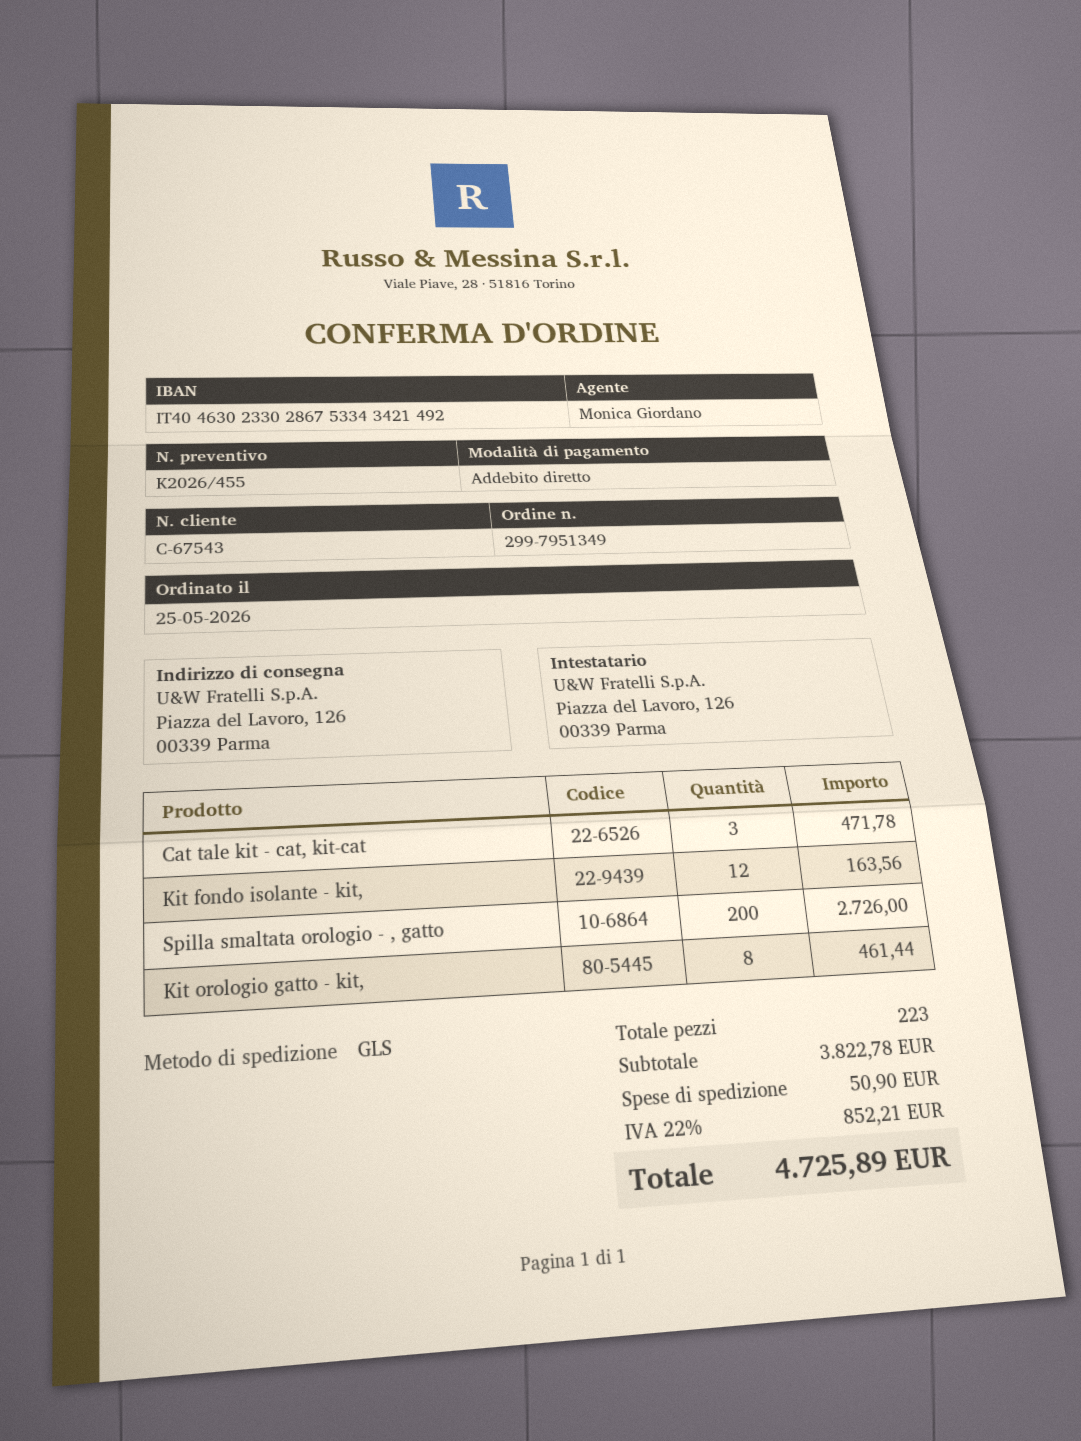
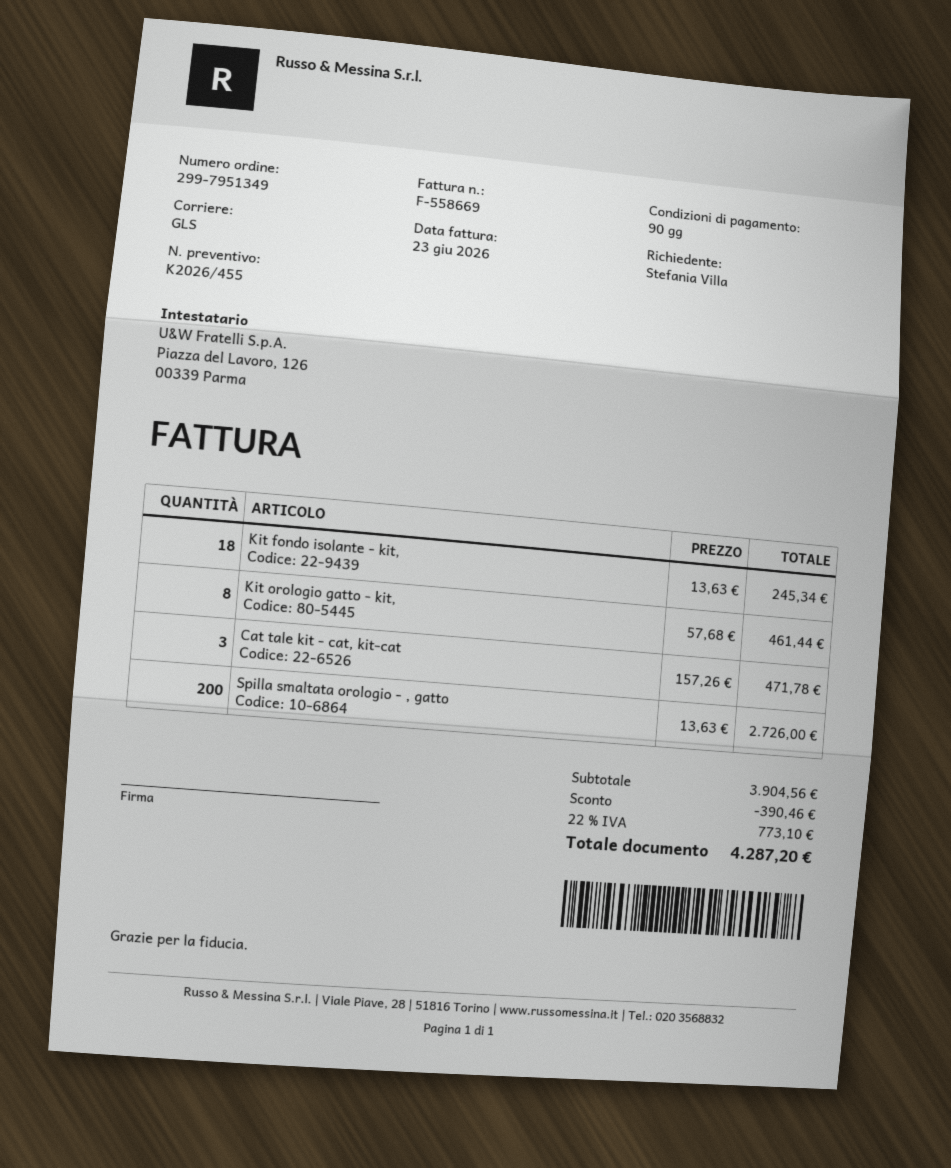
Kit fondo isolante - kit,: 12 for 163.56 -> 18 for 245.34
subtotal: 3822.78 -> 3904.56
discount: none -> 390.46
shipping: 50.90 -> none
tax: 22% = 852.21 -> 22% = 773.10
total: 4725.89 -> 4287.20

